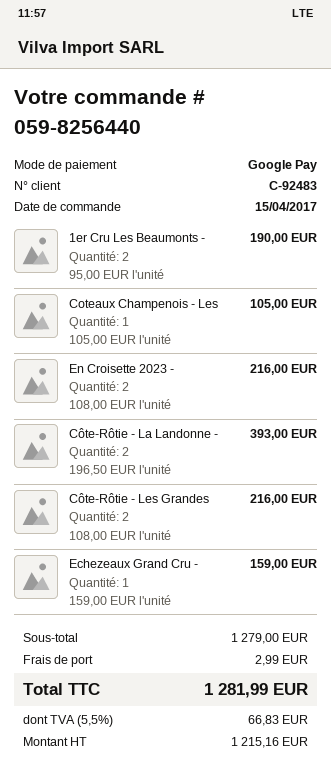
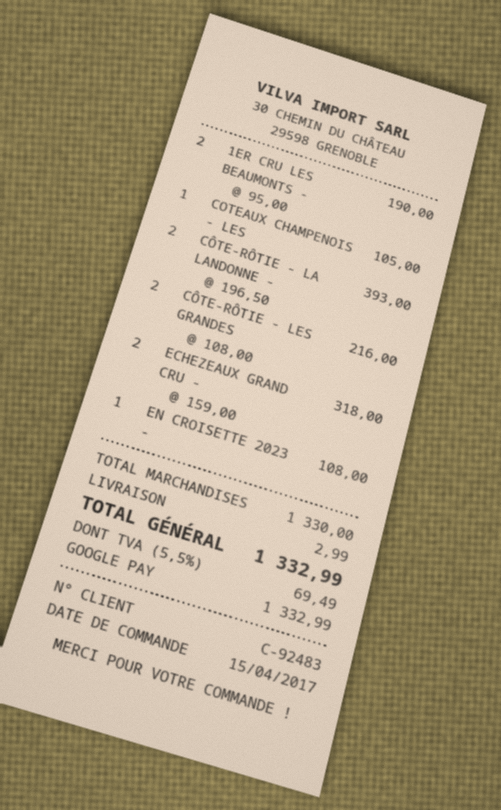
En Croisette 2023 -: 2 x 108.00 = 216.00 -> 1 x 108.00 = 108.00
Echezeaux Grand Cru -: 1 x 159.00 = 159.00 -> 2 x 159.00 = 318.00
subtotal: 1279.00 -> 1330.00
tax: 5.5% = 66.83 -> 5.5% = 69.49
total: 1281.99 -> 1332.99

